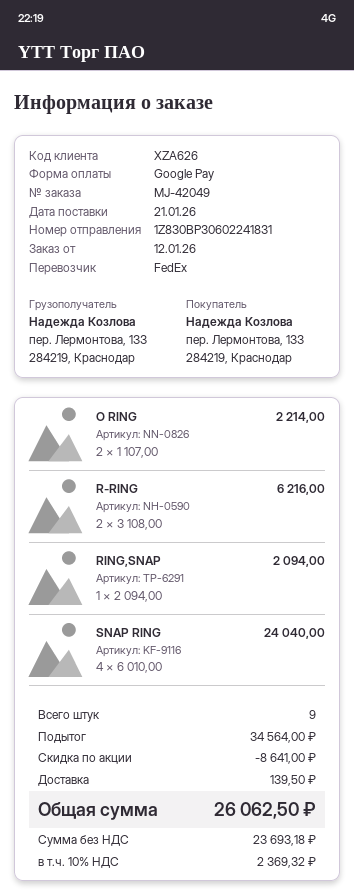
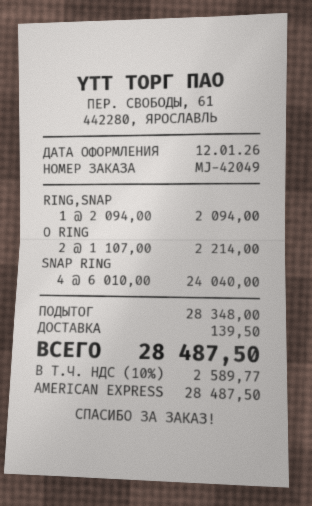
payment method: Google Pay -> American Express
R-RING: 2 x 3108.00 = 6216.00 -> none
subtotal: 34564.00 -> 28348.00
discount: 8641.00 -> none
tax: 10% = 2369.32 -> 10% = 2589.77
total: 26062.50 -> 28487.50

